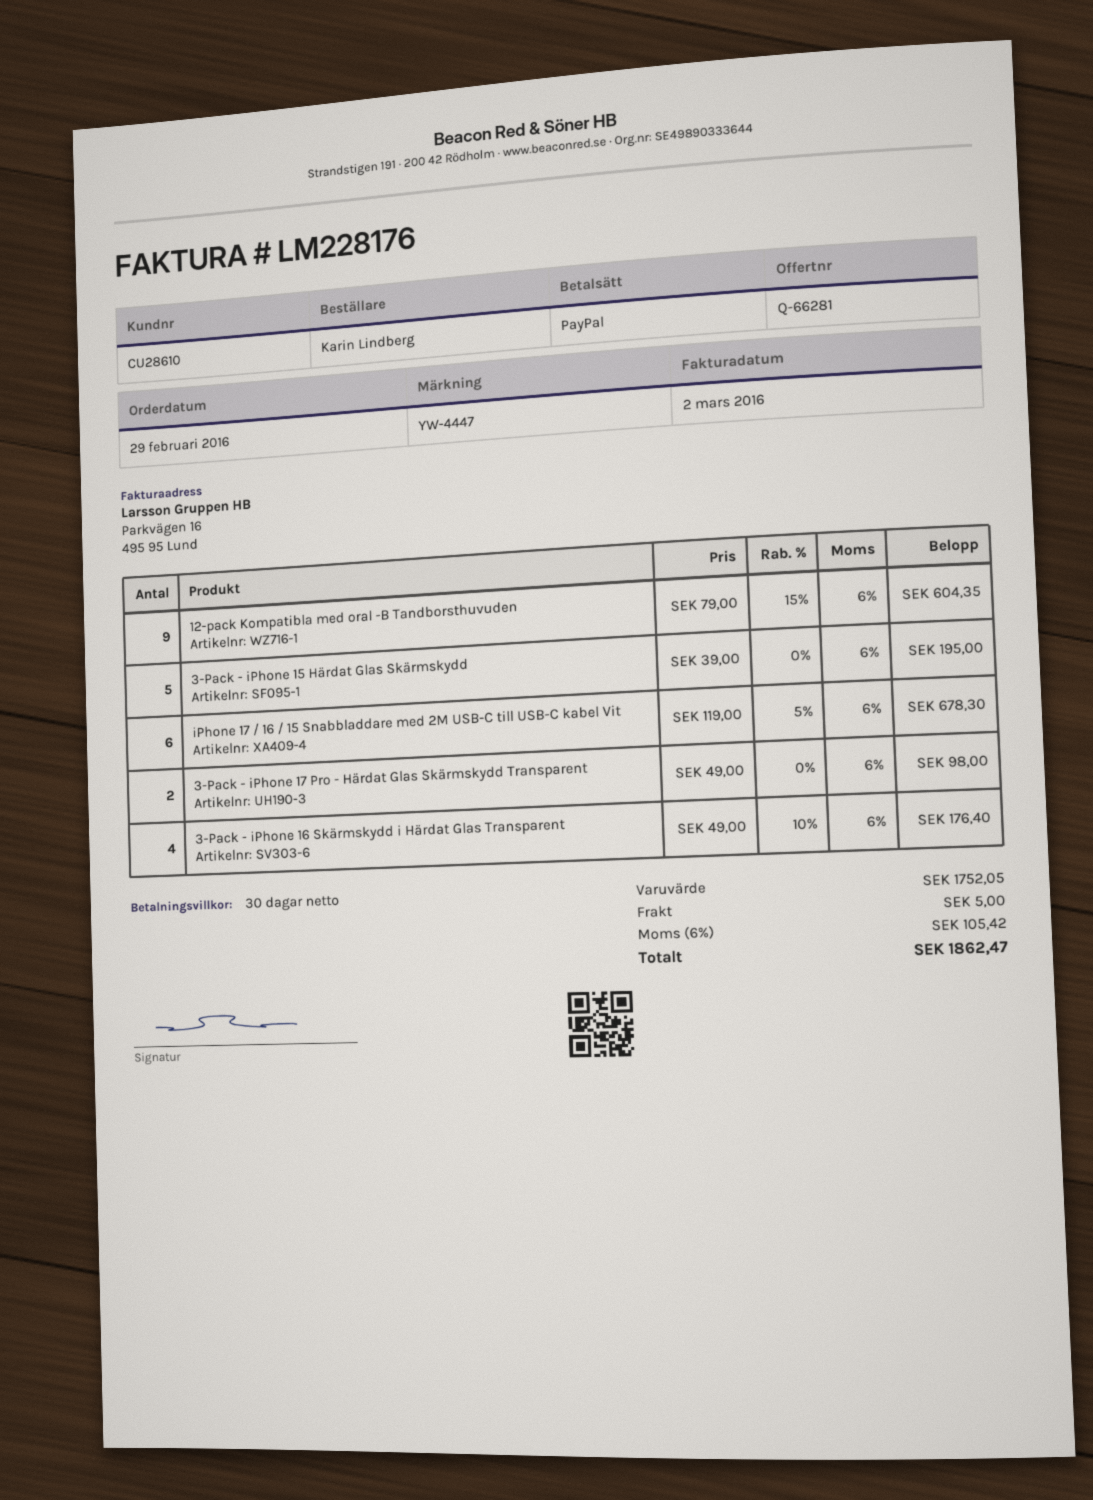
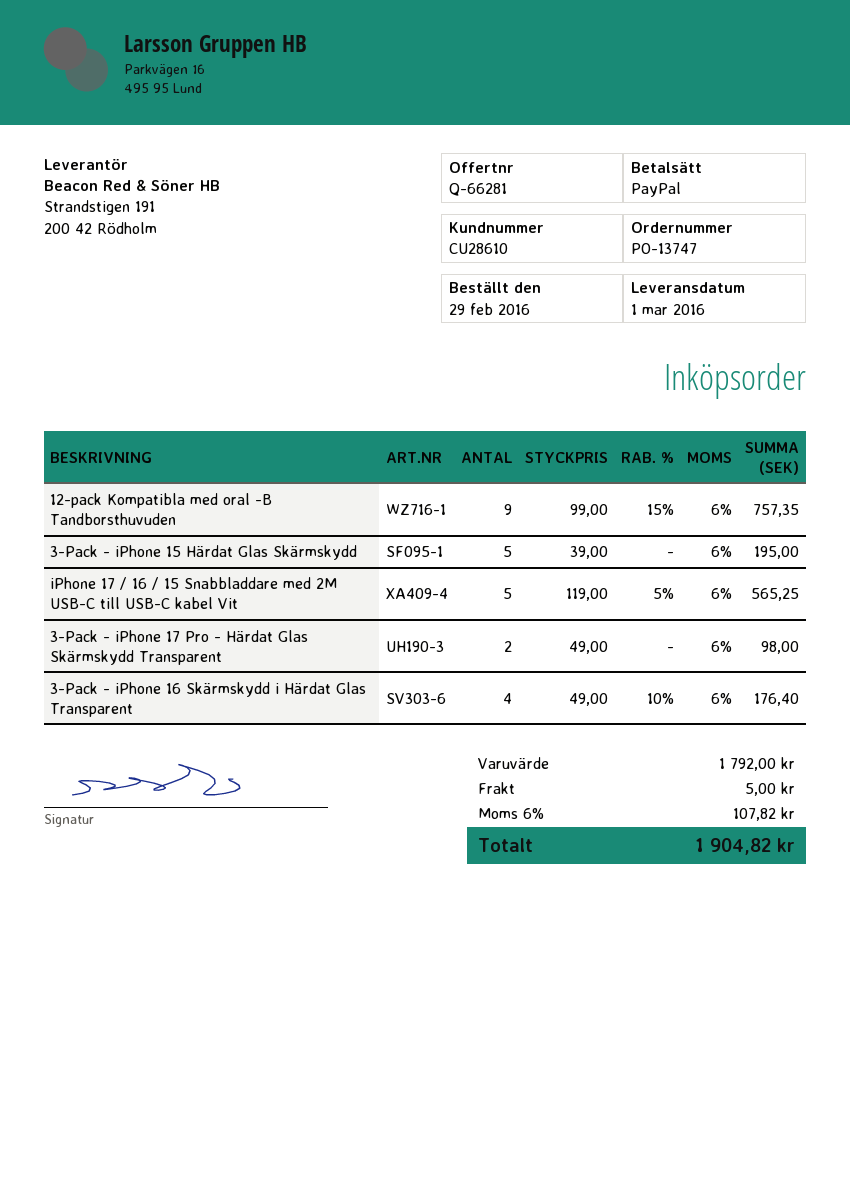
12-pack Kompatibla med oral -B Tandborsthuvuden: 9 x 79.00 - 15% = 604.35 -> 9 x 99.00 - 15% = 757.35
iPhone 17 / 16 / 15 Snabbladdare med 2M USB-C till USB-C kabel Vit: 6 x 119.00 - 5% = 678.30 -> 5 x 119.00 - 5% = 565.25
subtotal: 1752.05 -> 1792.00
tax: 6% = 105.42 -> 6% = 107.82
total: 1862.47 -> 1904.82

